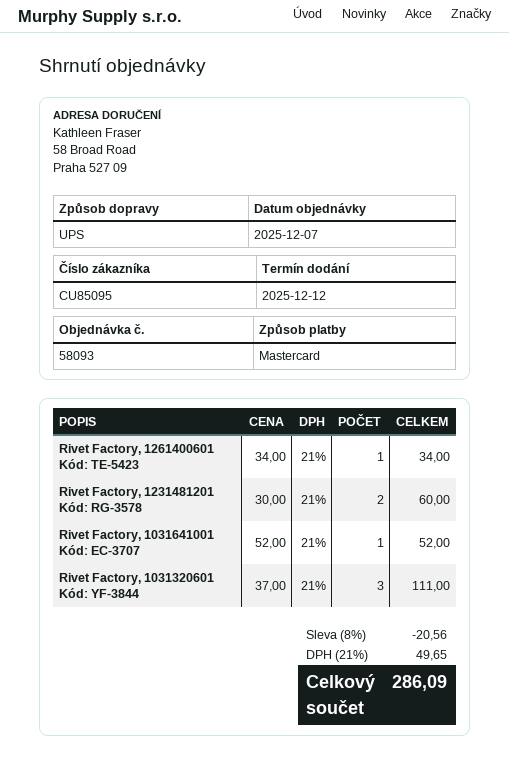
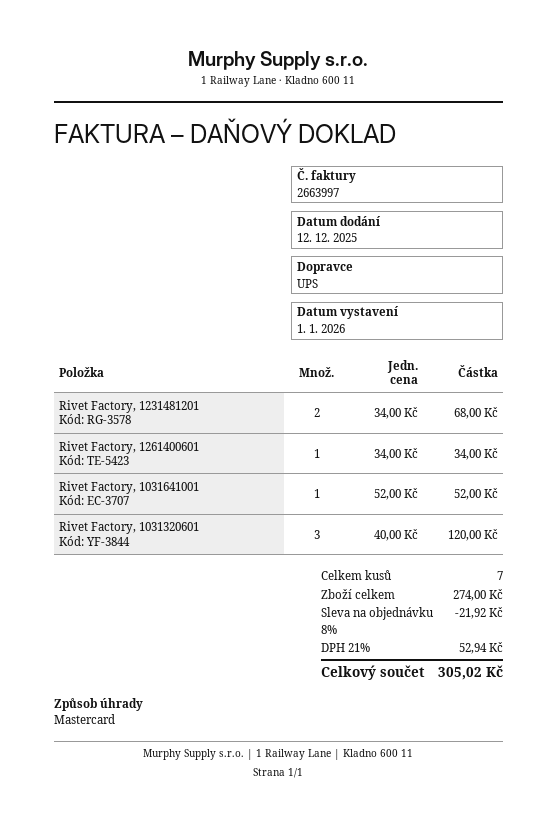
Rivet Factory, 1231481201: 2 x 30.00 = 60.00 -> 2 x 34.00 = 68.00
Rivet Factory, 1031320601: 3 x 37.00 = 111.00 -> 3 x 40.00 = 120.00
discount: 8% = 20.56 -> 8% = 21.92
tax: 21% = 49.65 -> 21% = 52.94
total: 286.09 -> 305.02

